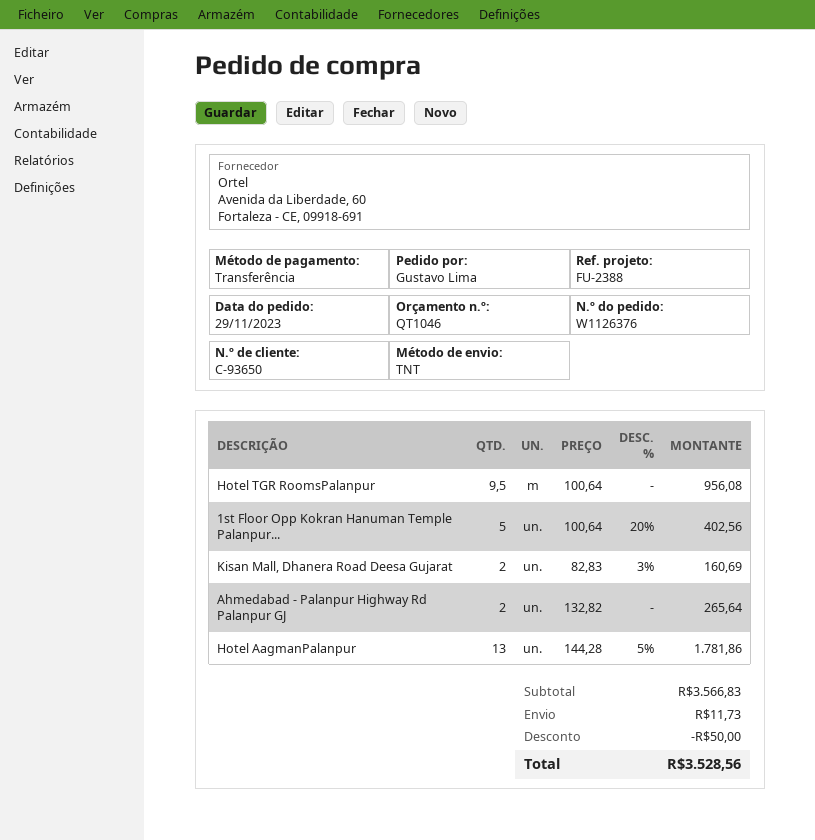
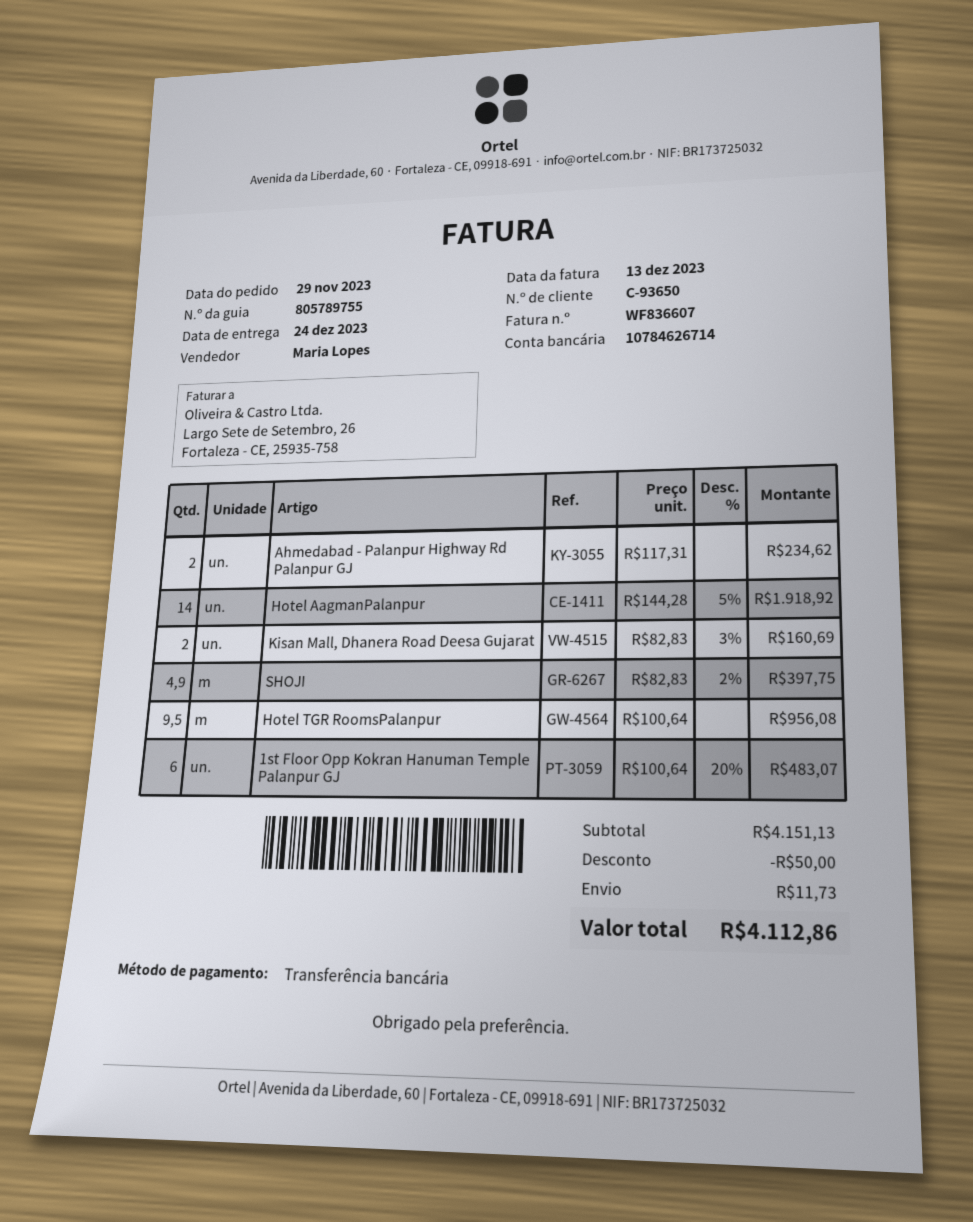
1st Floor Opp Kokran Hanuman Temple Palanpur...: 5 x 100.64 - 20% = 402.56 -> 6 x 100.64 - 20% = 483.07
Ahmedabad - Palanpur Highway Rd Palanpur GJ: 2 x 132.82 = 265.64 -> 2 x 117.31 = 234.62
Hotel AagmanPalanpur: 13 x 144.28 - 5% = 1781.86 -> 14 x 144.28 - 5% = 1918.92
SHOJI: none -> 4.9 x 82.83 - 2% = 397.75
subtotal: 3566.83 -> 4151.13
total: 3528.56 -> 4112.86

